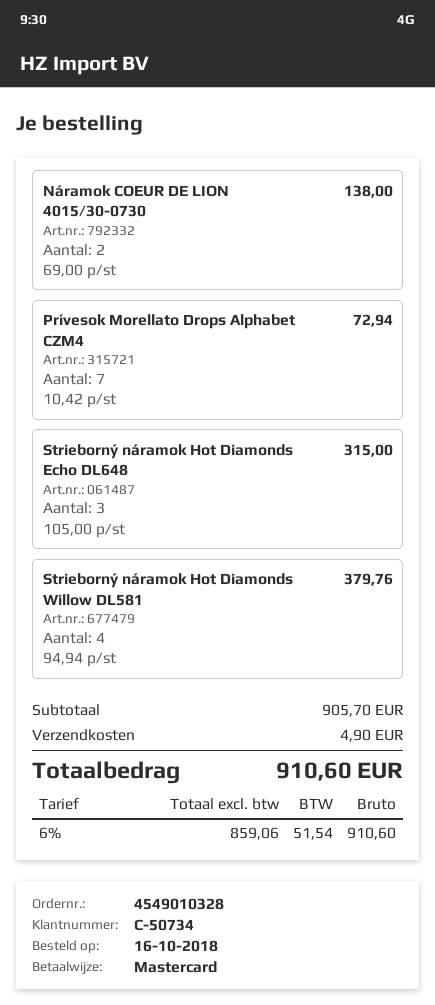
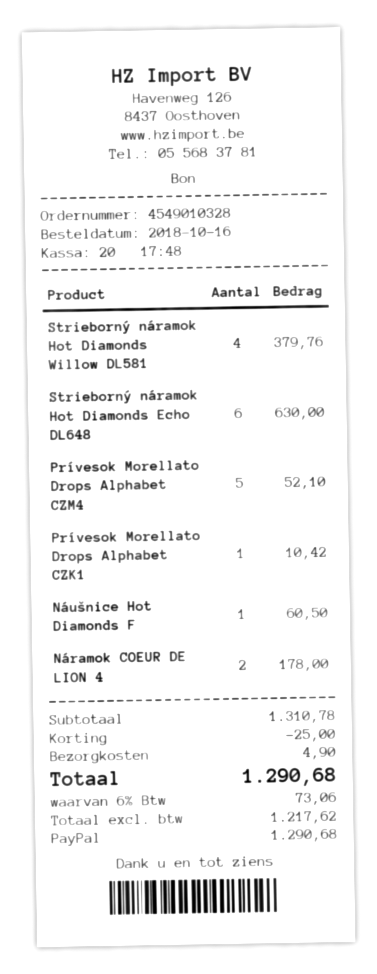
payment method: Mastercard -> PayPal
Náramok COEUR DE LION 4015/30-0730: 2 for 138.00 -> 2 for 178.00
Prívesok Morellato Drops Alphabet CZM4: 7 for 72.94 -> 5 for 52.10
Strieborný náramok Hot Diamonds Echo DL648: 3 for 315.00 -> 6 for 630.00
Prívesok Morellato Drops Alphabet CZK1: none -> 1 for 10.42
Náušnice Hot Diamonds F: none -> 1 for 60.50
subtotal: 905.70 -> 1310.78
discount: none -> 25.00
net: 859.06 -> 1217.62
tax: 6% = 51.54 -> 6% = 73.06
total: 910.60 -> 1290.68

